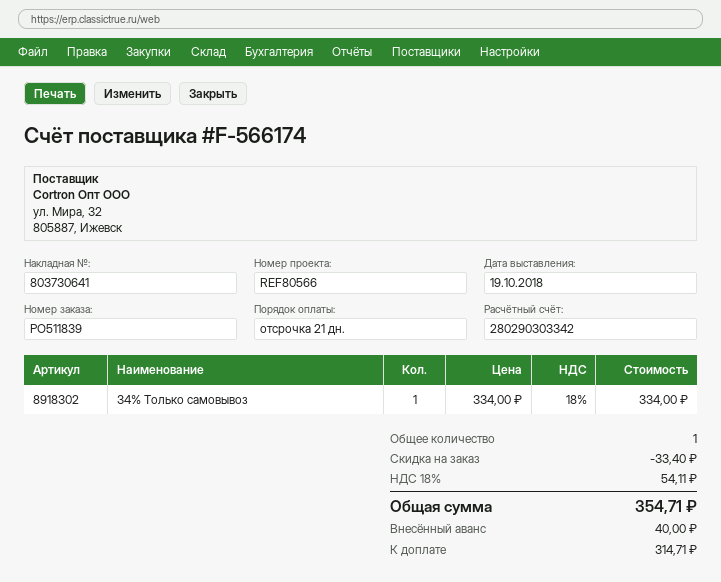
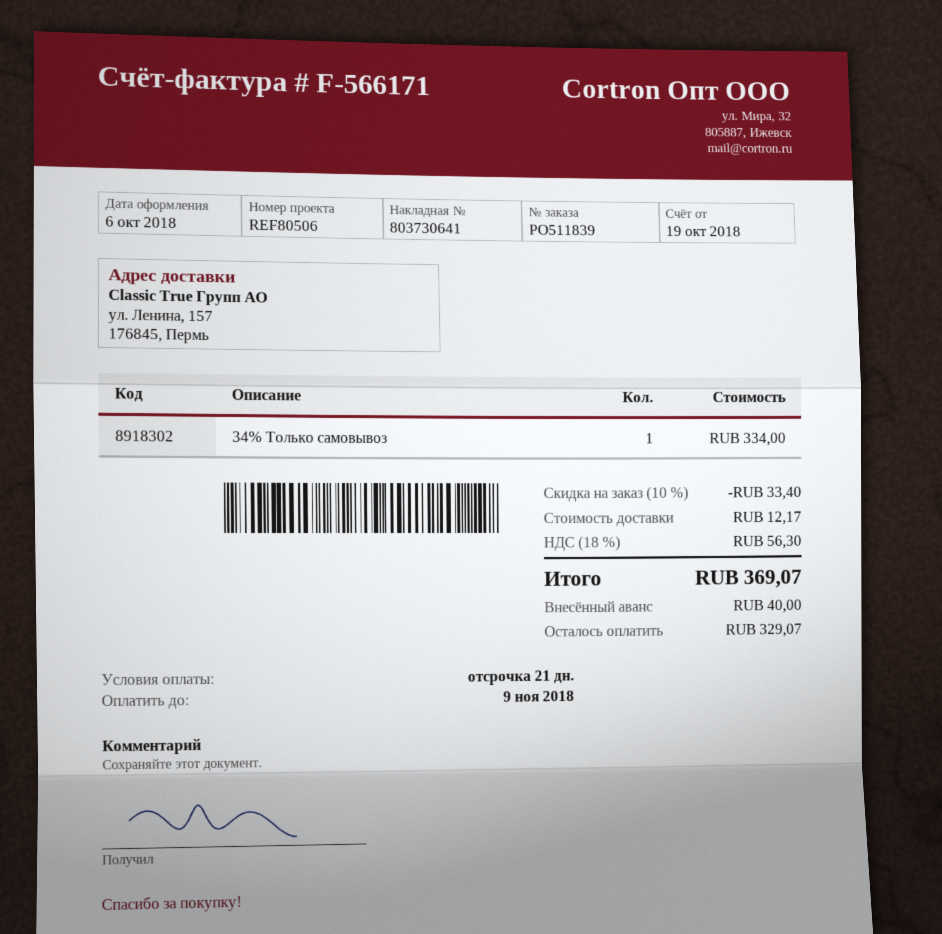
invoice number: F-566174 -> F-566171
reference: REF80566 -> REF80506
shipping: none -> 12.17
tax: 18% = 54.11 -> 18% = 56.30
total: 354.71 -> 369.07
balance: 314.71 -> 329.07

